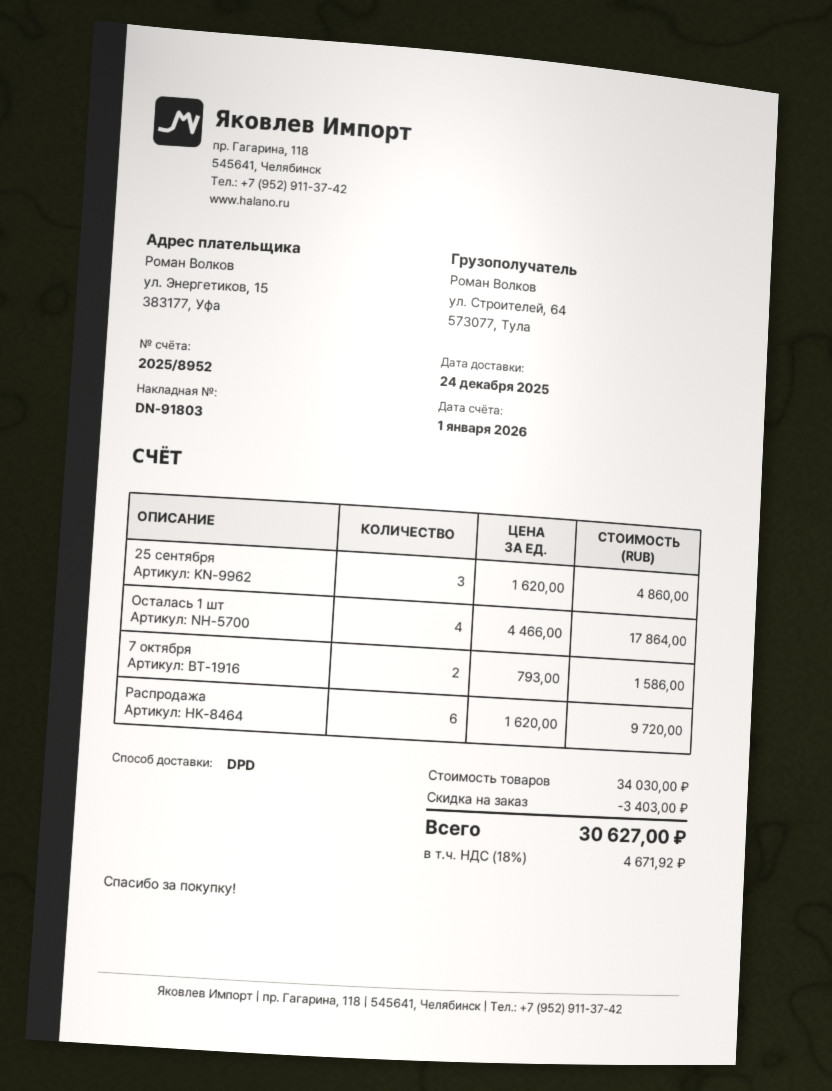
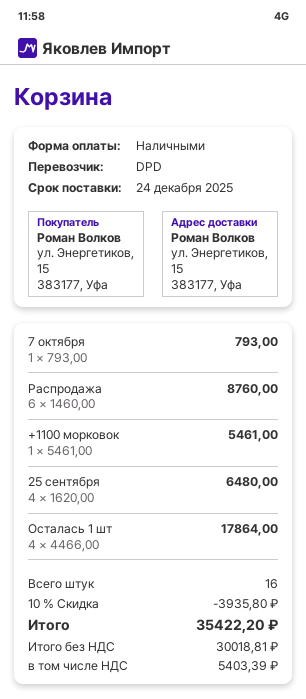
ship to: ул. Строителей, 64, 573077, Тула -> ул. Энергетиков, 15, 383177, Уфа
25 сентября: 3 x 1620.00 = 4860.00 -> 4 x 1620.00 = 6480.00
7 октября: 2 x 793.00 = 1586.00 -> 1 x 793.00 = 793.00
Распродажа: 6 x 1620.00 = 9720.00 -> 6 x 1460.00 = 8760.00
+1100 морковок: none -> 1 x 5461.00 = 5461.00
discount: 3403.00 -> 3935.80
tax: 4671.92 -> 5403.39
total: 30627.00 -> 35422.20

